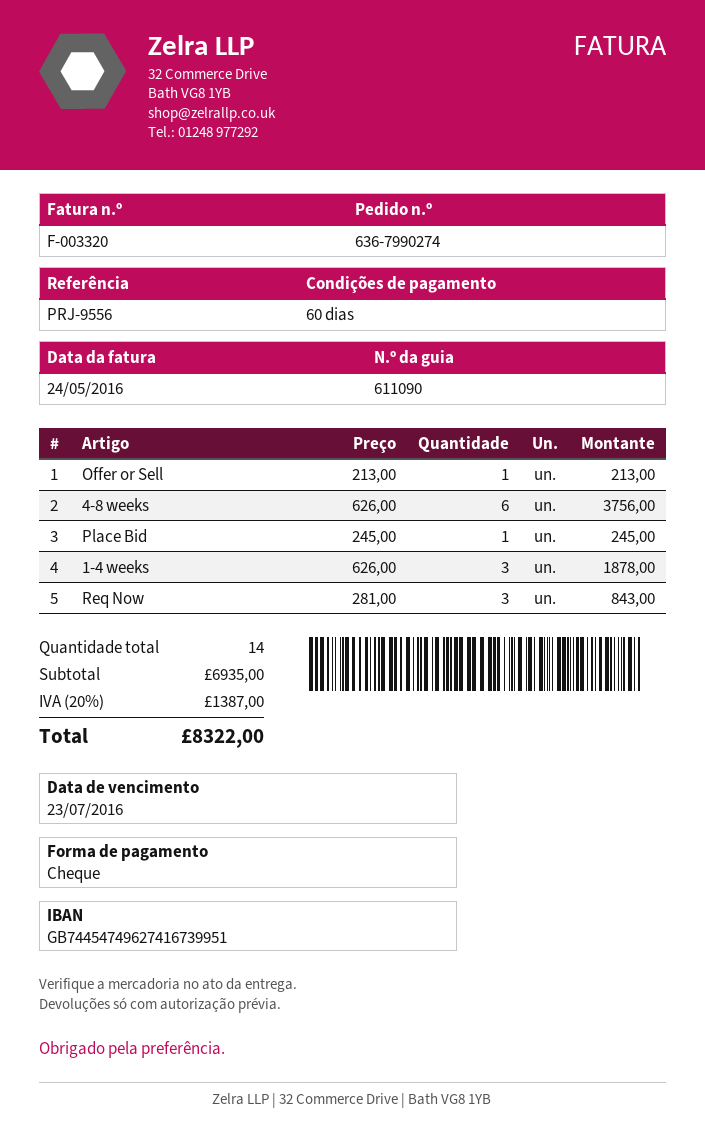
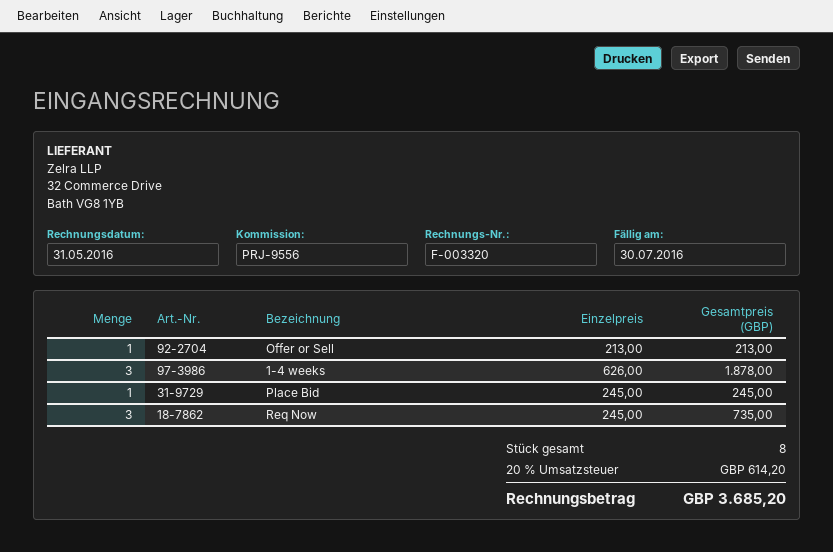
invoice date: 2016-05-24 -> 2016-05-31
due date: 2016-07-23 -> 2016-07-30
4-8 weeks: 6 x 626.00 = 3756.00 -> none
Req Now: 3 x 281.00 = 843.00 -> 3 x 245.00 = 735.00
total quantity: 14 -> 8
tax: 20% = 1387.00 -> 20% = 614.20
total: 8322.00 -> 3685.20

